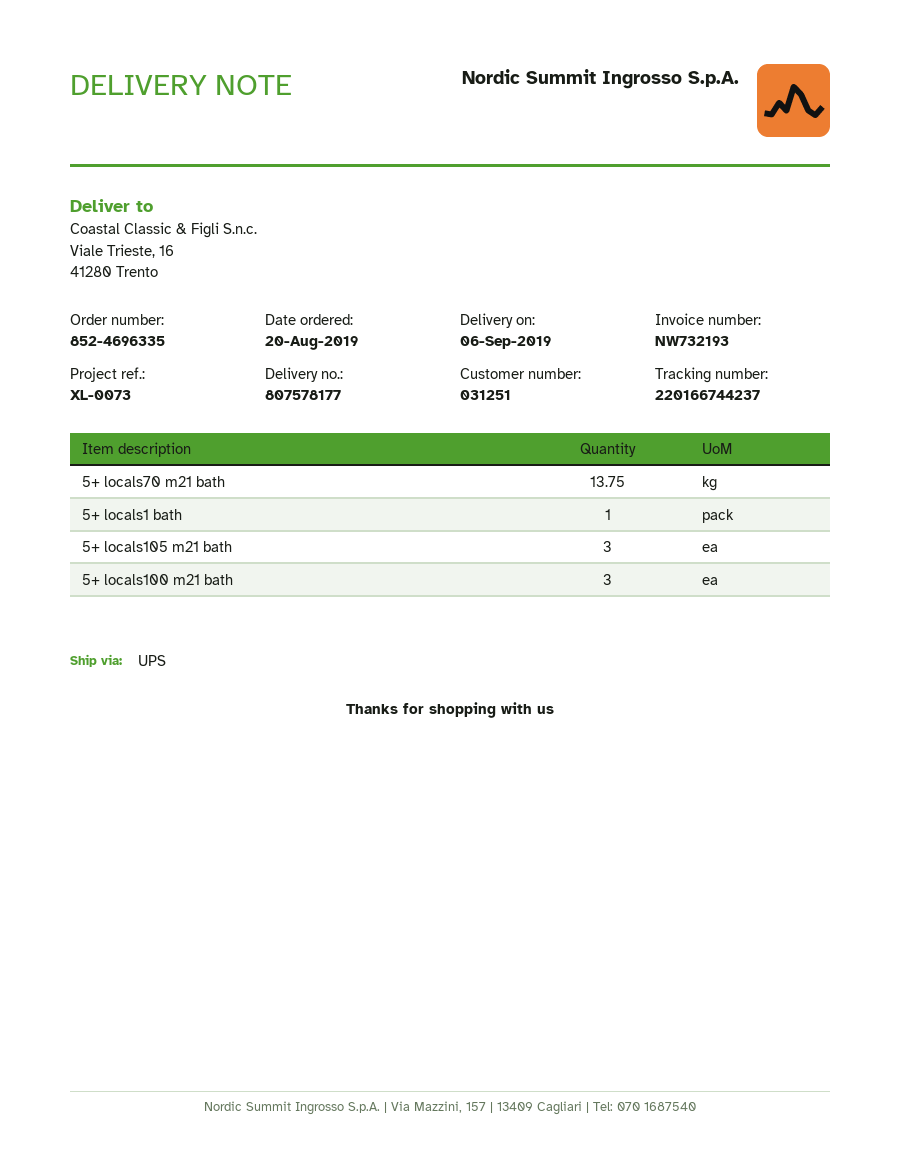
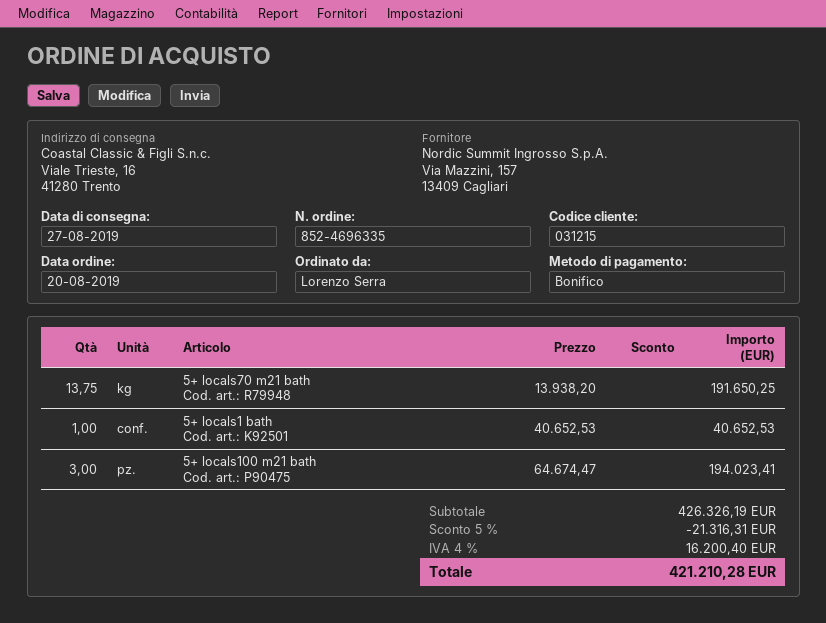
delivery date: 2019-09-06 -> 2019-08-27
customer number: 031251 -> 031215
5+ locals105 m21 bath: 3 -> none

